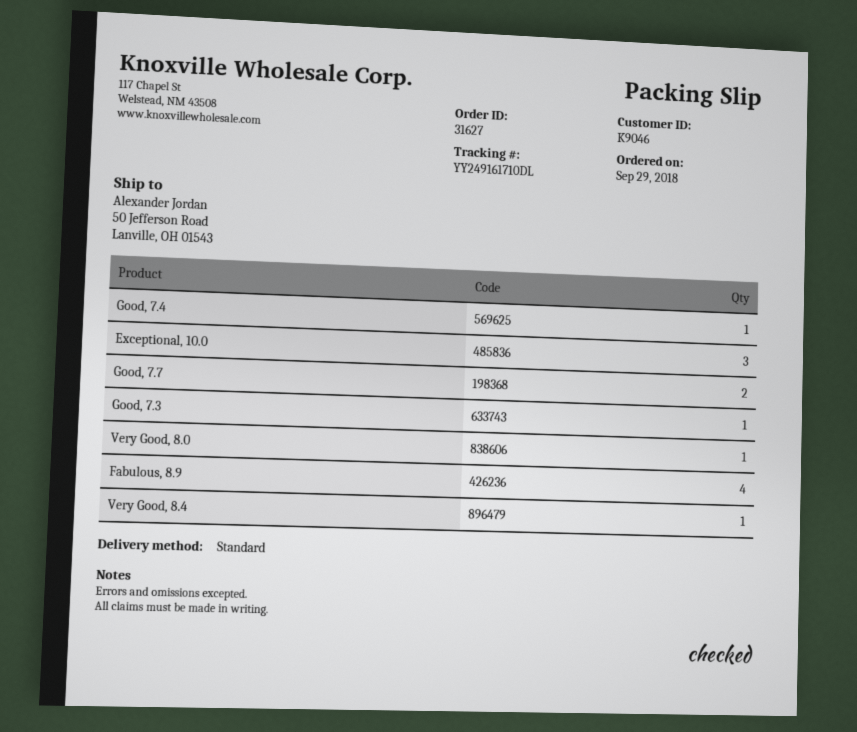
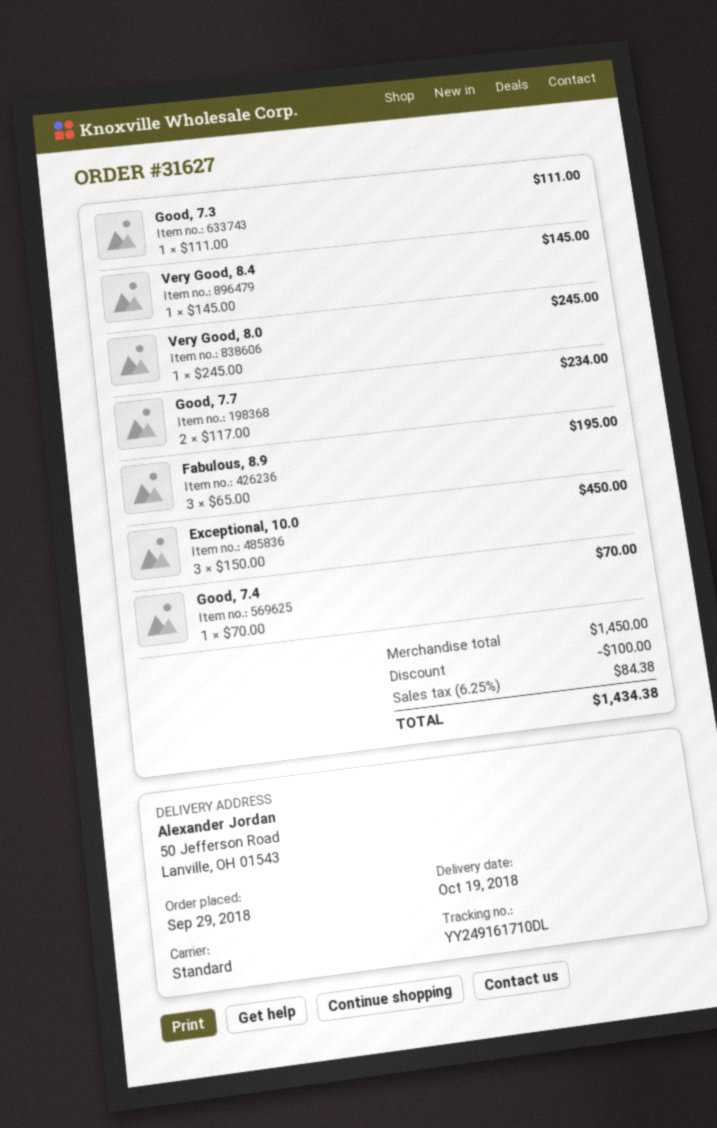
Fabulous, 8.9: 4 -> 3

